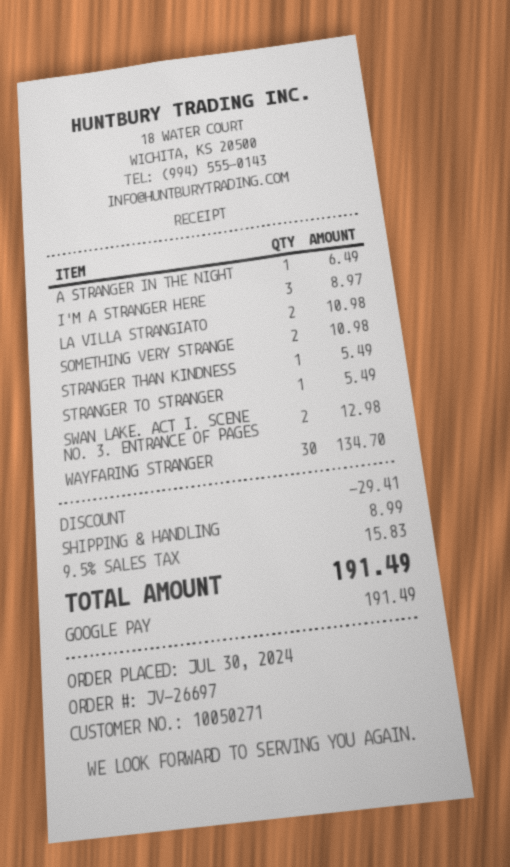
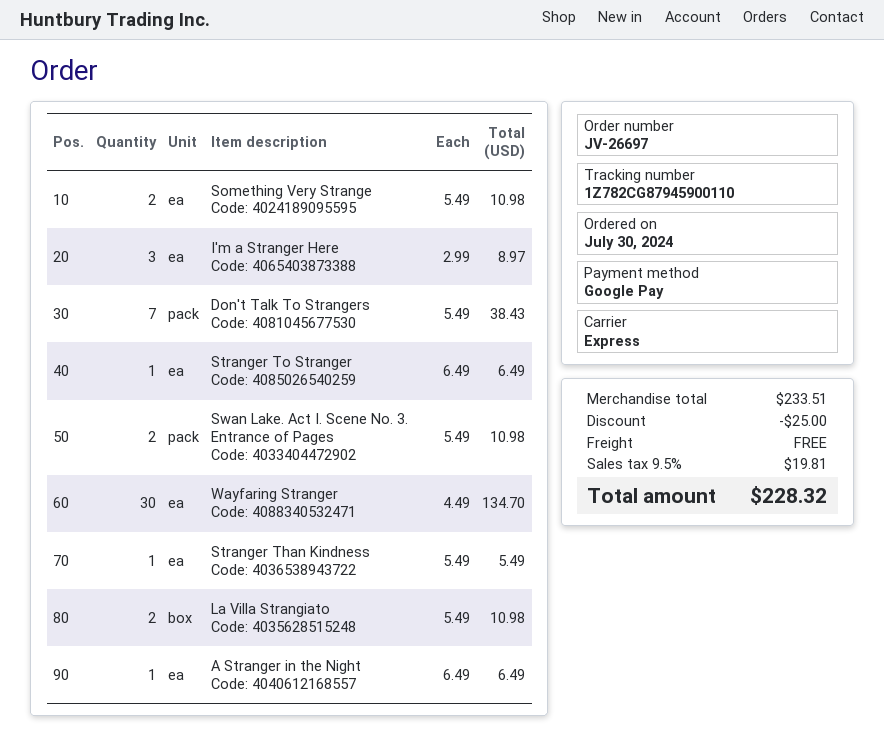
STRANGER TO STRANGER: 1 for 5.49 -> 1 for 6.49
SWAN LAKE. ACT I. SCENE NO. 3. ENTRANCE OF PAGES: 2 for 12.98 -> 2 for 10.98
Don't Talk To Strangers: none -> 7 for 38.43
discount: 29.41 -> 25.00
shipping: 8.99 -> 0.00
tax: 9.5% = 15.83 -> 9.5% = 19.81
total: 191.49 -> 228.32

